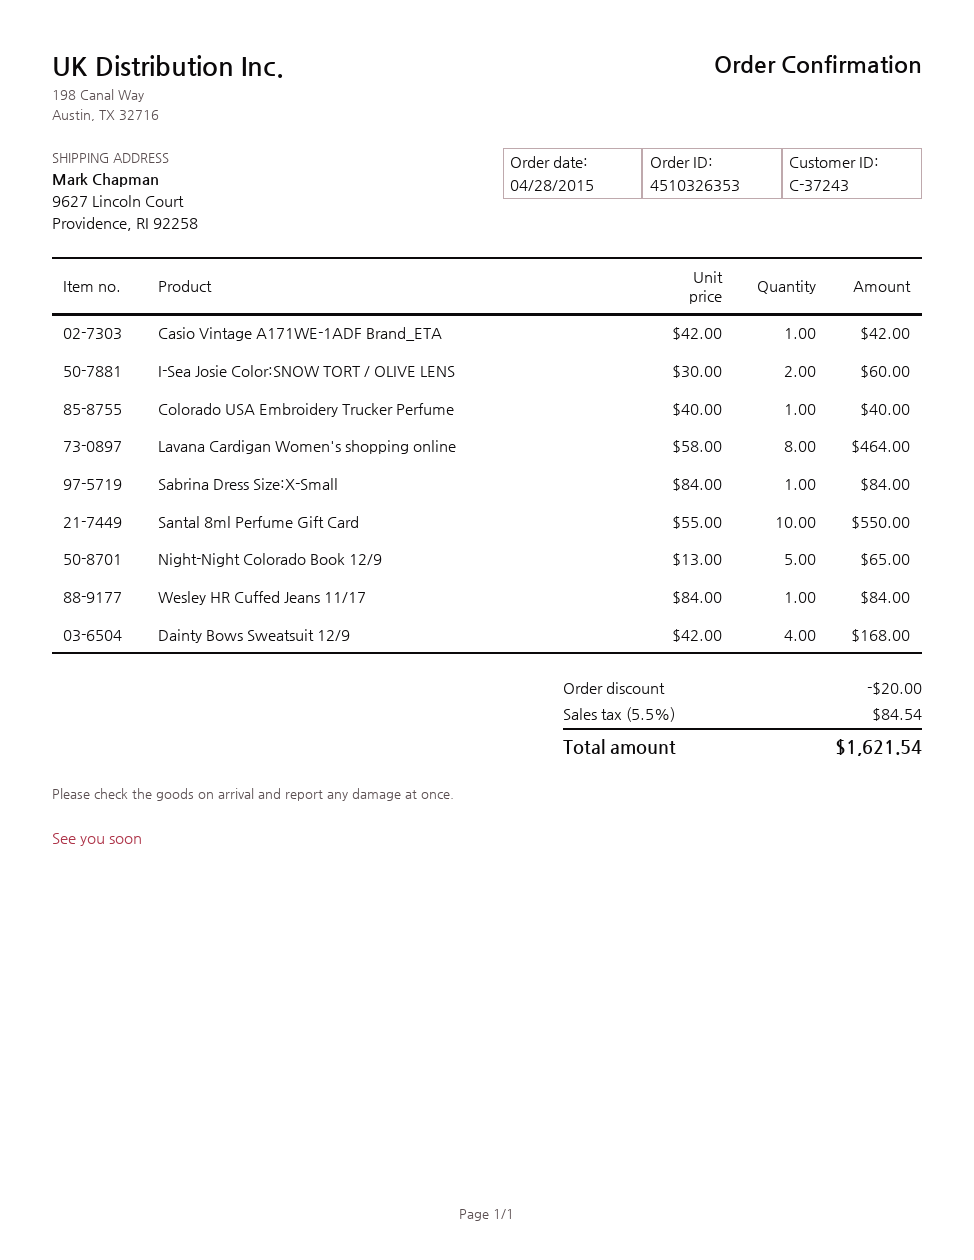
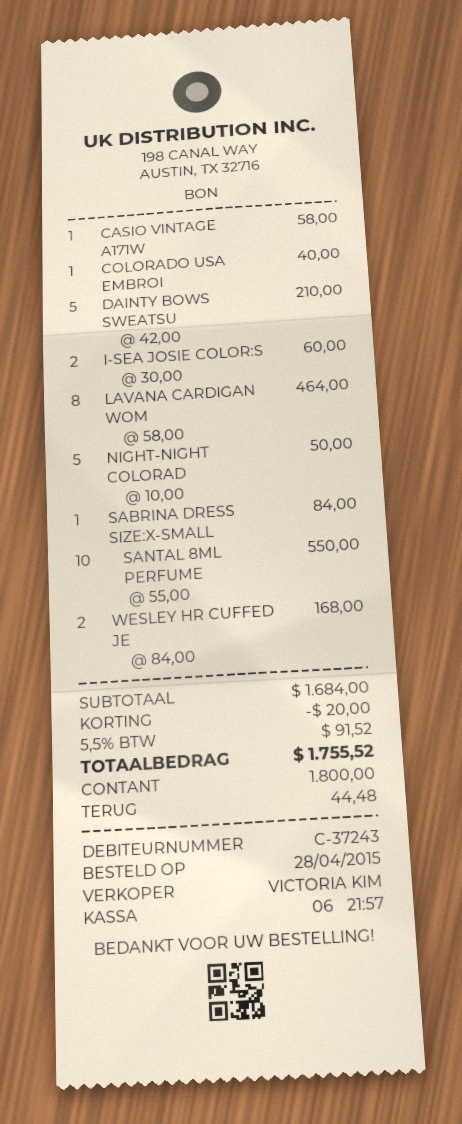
Casio Vintage A171WE-1ADF Brand_ETA: 1 x 42.00 = 42.00 -> 1 x 58.00 = 58.00
Night-Night Colorado Book 12/9: 5 x 13.00 = 65.00 -> 5 x 10.00 = 50.00
Wesley HR Cuffed Jeans 11/17: 1 x 84.00 = 84.00 -> 2 x 84.00 = 168.00
Dainty Bows Sweatsuit 12/9: 4 x 42.00 = 168.00 -> 5 x 42.00 = 210.00
tax: 5.5% = 84.54 -> 5.5% = 91.52
total: 1621.54 -> 1755.52

